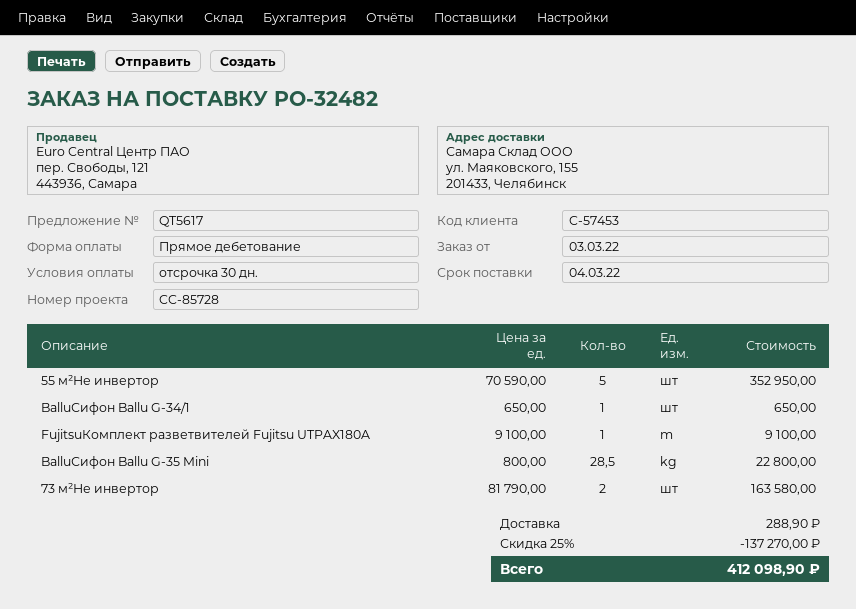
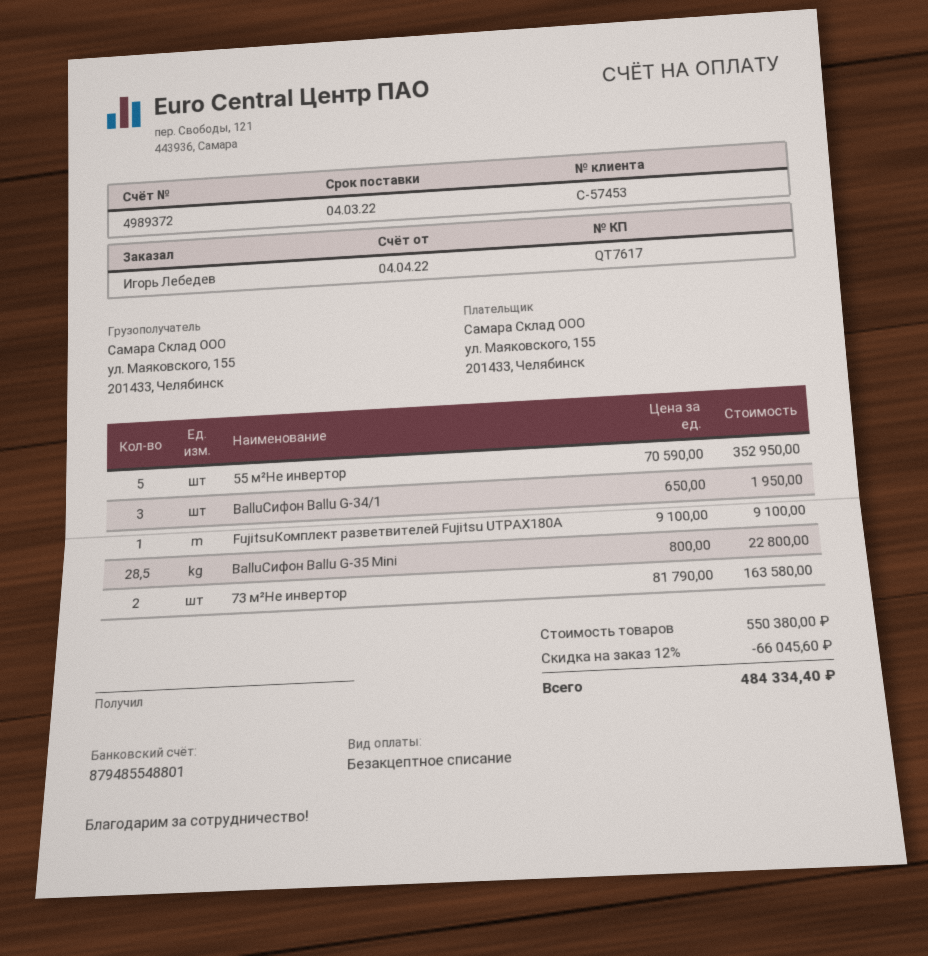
quote number: QT5617 -> QT7617
BalluСифон Ballu G-34/1: 1 x 650.00 = 650.00 -> 3 x 650.00 = 1950.00
discount: 25% = 137270.00 -> 12% = 66045.60
shipping: 288.90 -> none
total: 412098.90 -> 484334.40

